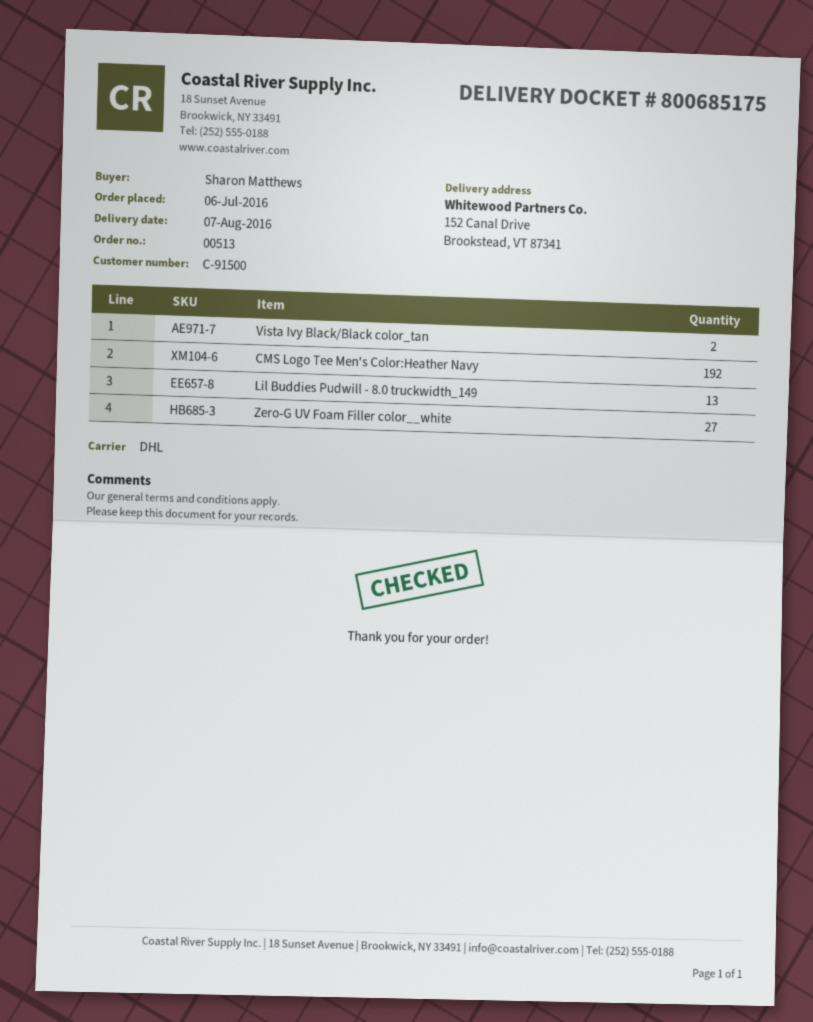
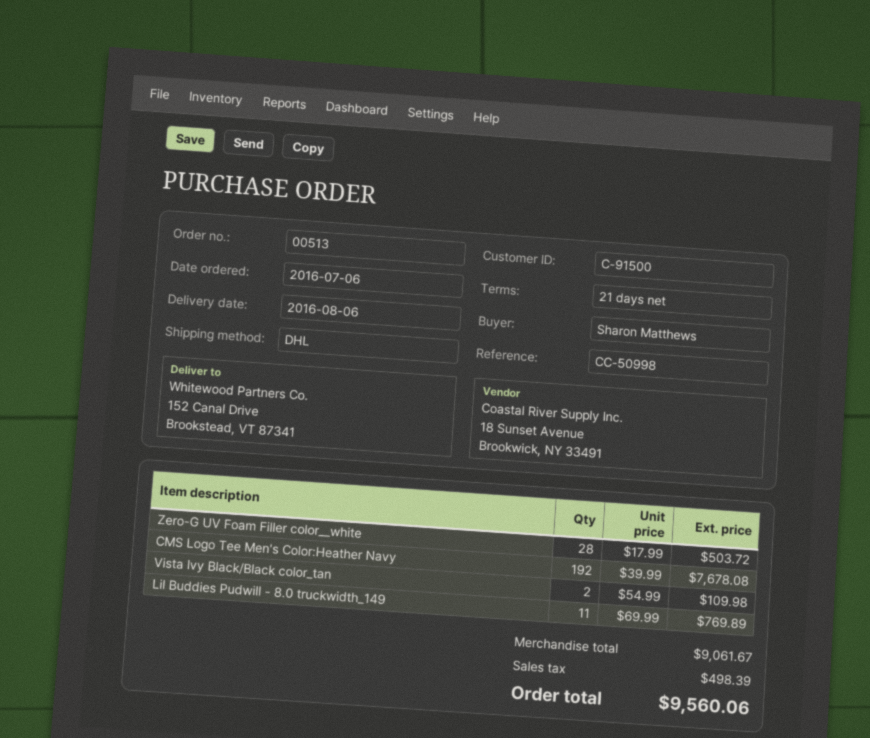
delivery date: 2016-08-07 -> 2016-08-06
Lil Buddies Pudwill - 8.0 truckwidth_149: 13 -> 11
Zero-G UV Foam Filler color__white: 27 -> 28

